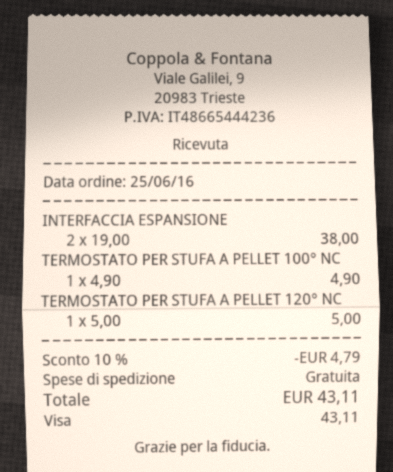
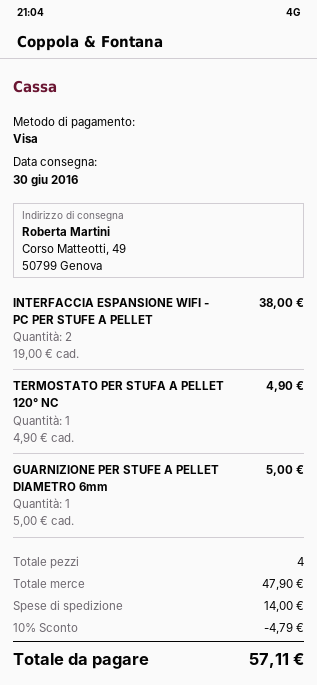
TERMOSTATO PER STUFA A PELLET 100° NC: 1 x 4.90 = 4.90 -> none
TERMOSTATO PER STUFA A PELLET 120° NC: 1 x 5.00 = 5.00 -> 1 x 4.90 = 4.90
GUARNIZIONE PER STUFE A PELLET DIAMETRO 6mm: none -> 1 x 5.00 = 5.00
shipping: 0.00 -> 14.00
total: 43.11 -> 57.11

